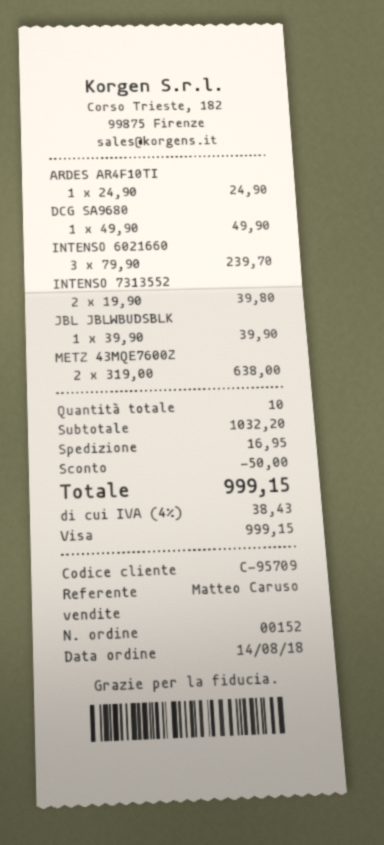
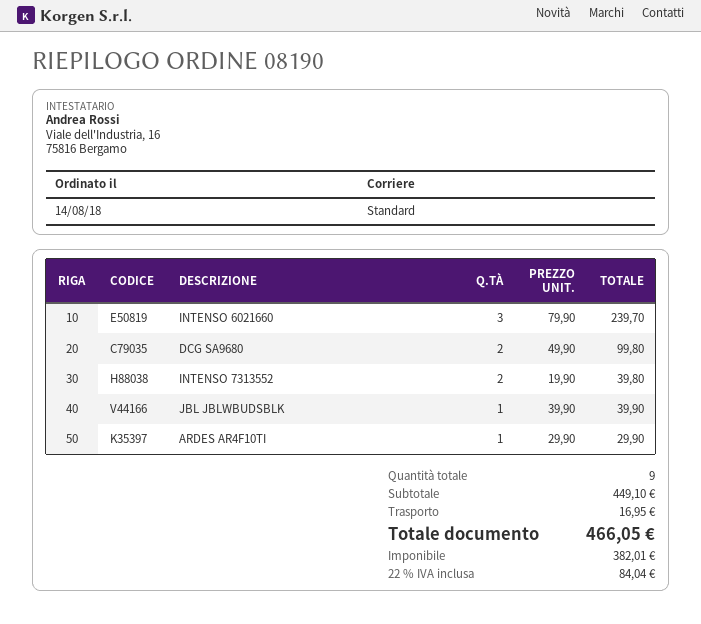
order number: 00152 -> 08190
ARDES AR4F10TI: 1 x 24.90 = 24.90 -> 1 x 29.90 = 29.90
DCG SA9680: 1 x 49.90 = 49.90 -> 2 x 49.90 = 99.80
METZ 43MQE7600Z: 2 x 319.00 = 638.00 -> none
total quantity: 10 -> 9
subtotal: 1032.20 -> 449.10
discount: 50.00 -> none
tax: 4% = 38.43 -> 22% = 84.04
total: 999.15 -> 466.05

